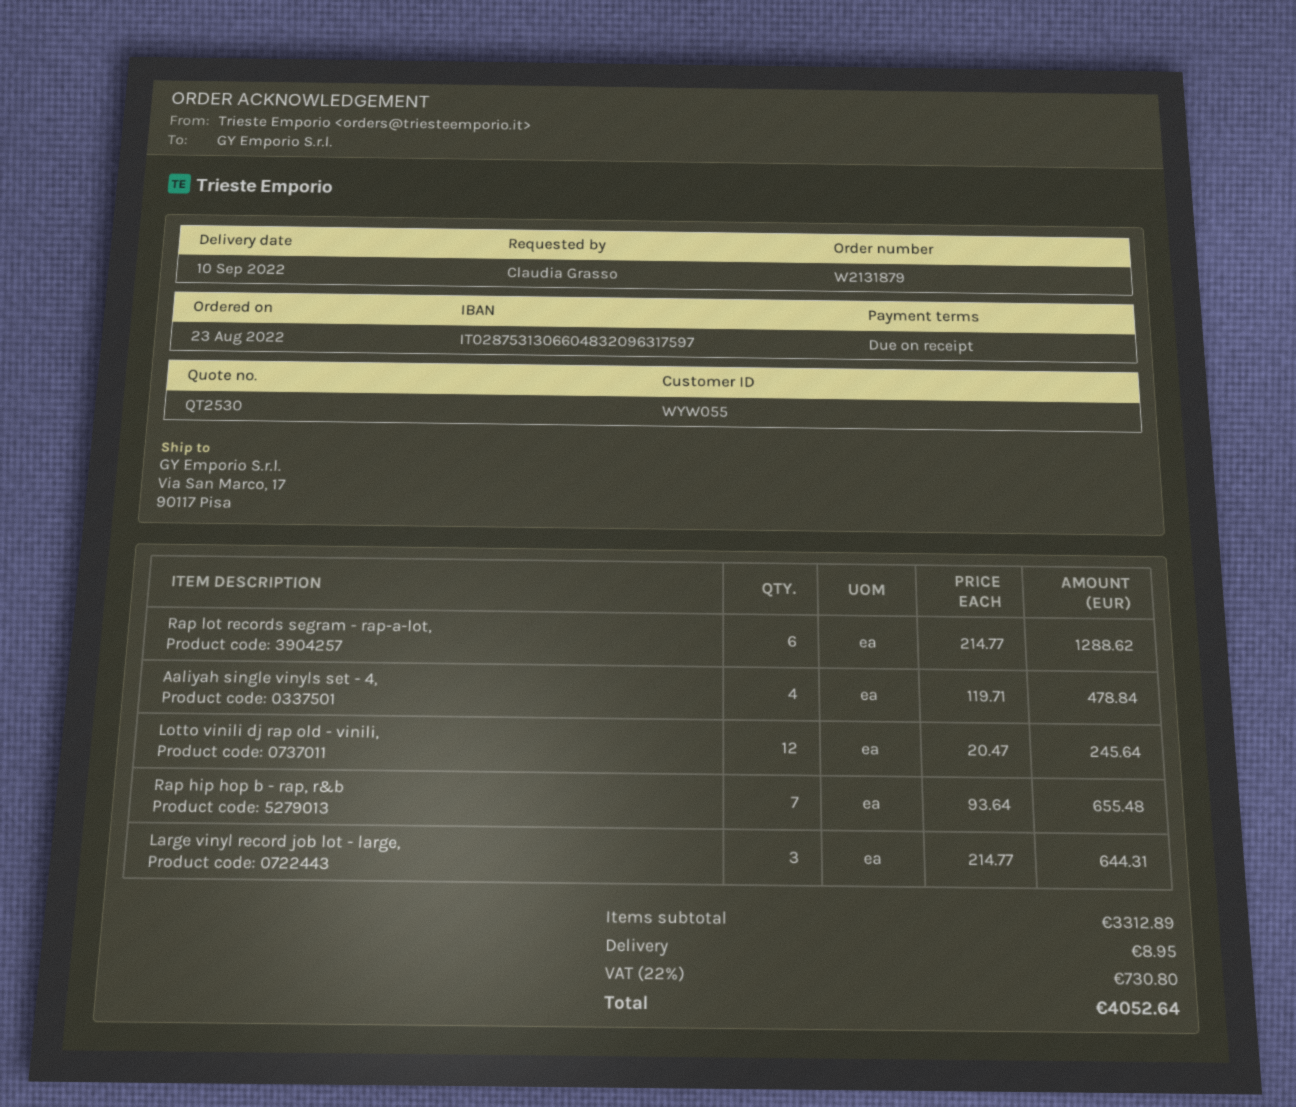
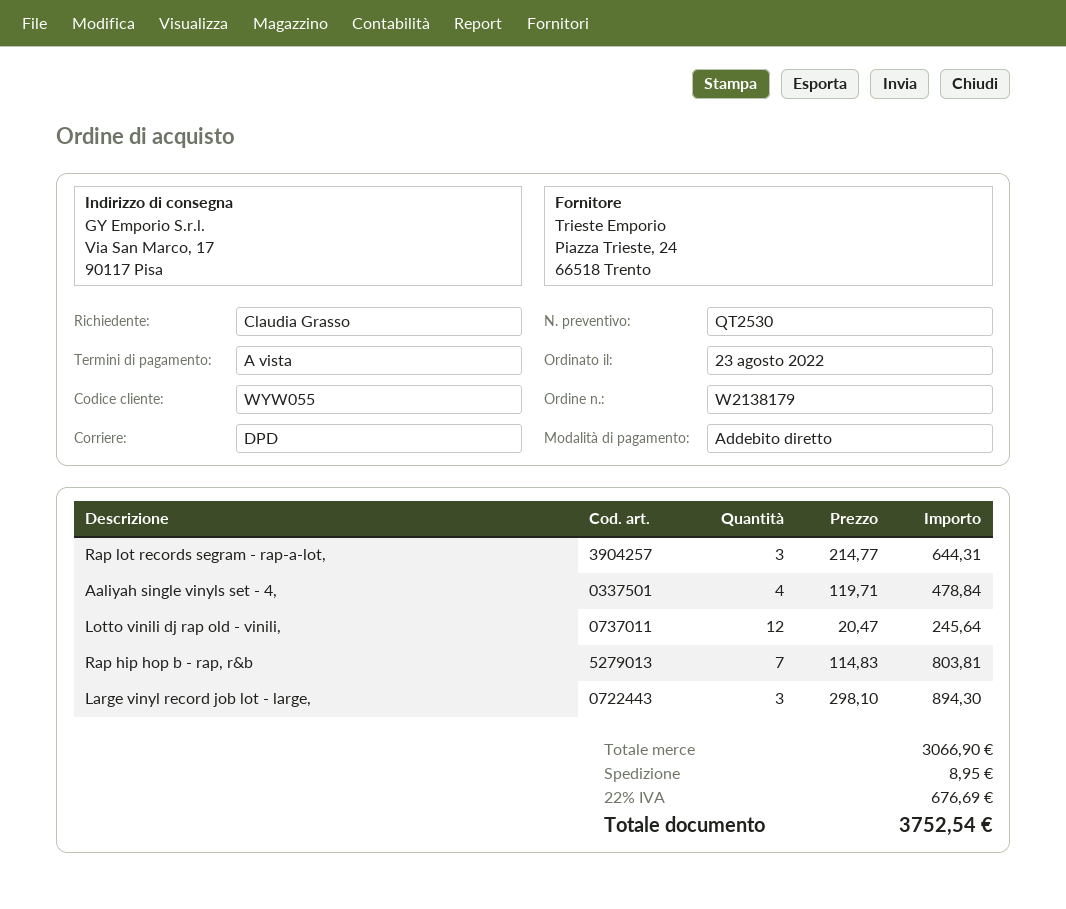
order number: W2131879 -> W2138179
Rap lot records segram - rap-a-lot,: 6 x 214.77 = 1288.62 -> 3 x 214.77 = 644.31
Rap hip hop b - rap, r&b: 7 x 93.64 = 655.48 -> 7 x 114.83 = 803.81
Large vinyl record job lot - large,: 3 x 214.77 = 644.31 -> 3 x 298.10 = 894.30
subtotal: 3312.89 -> 3066.90
tax: 22% = 730.80 -> 22% = 676.69
total: 4052.64 -> 3752.54

